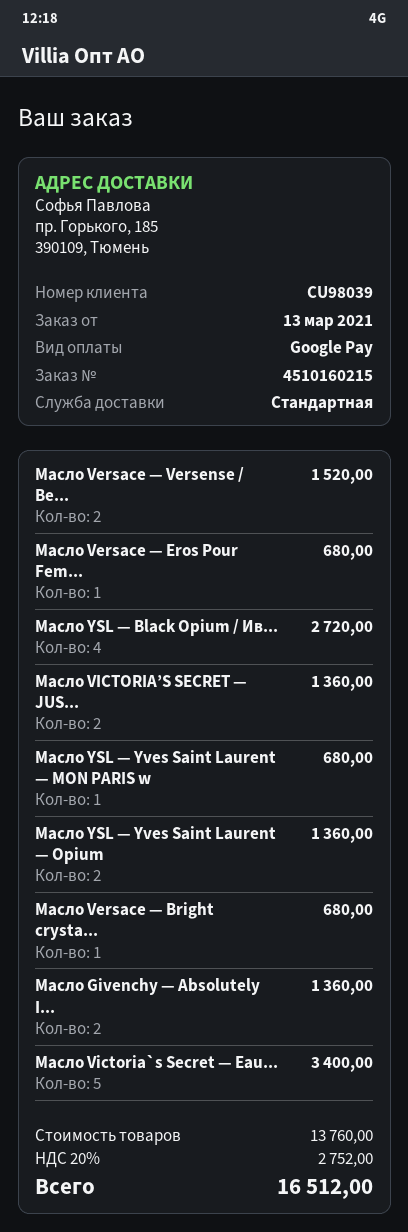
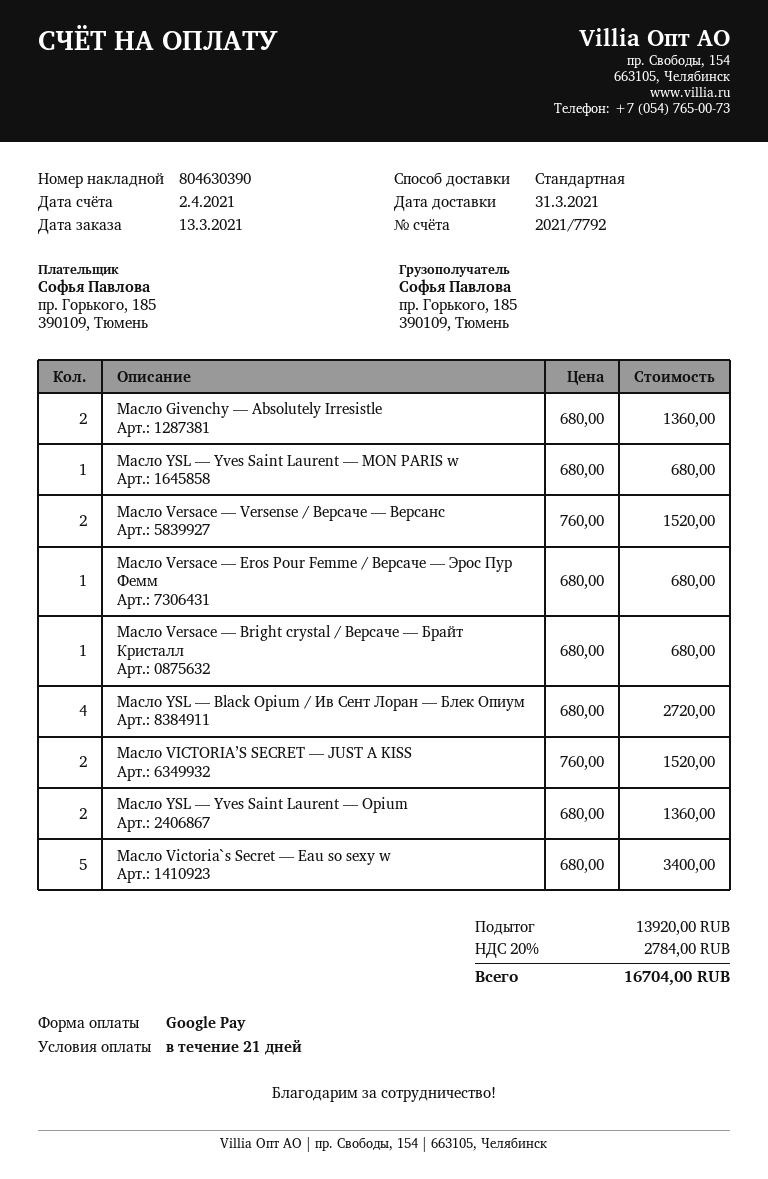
Масло VICTORIA’S SECRET — JUS...: 2 for 1360.00 -> 2 for 1520.00
subtotal: 13760.00 -> 13920.00
tax: 20% = 2752.00 -> 20% = 2784.00
total: 16512.00 -> 16704.00

